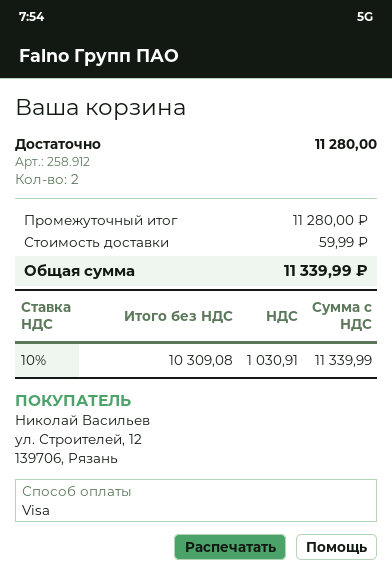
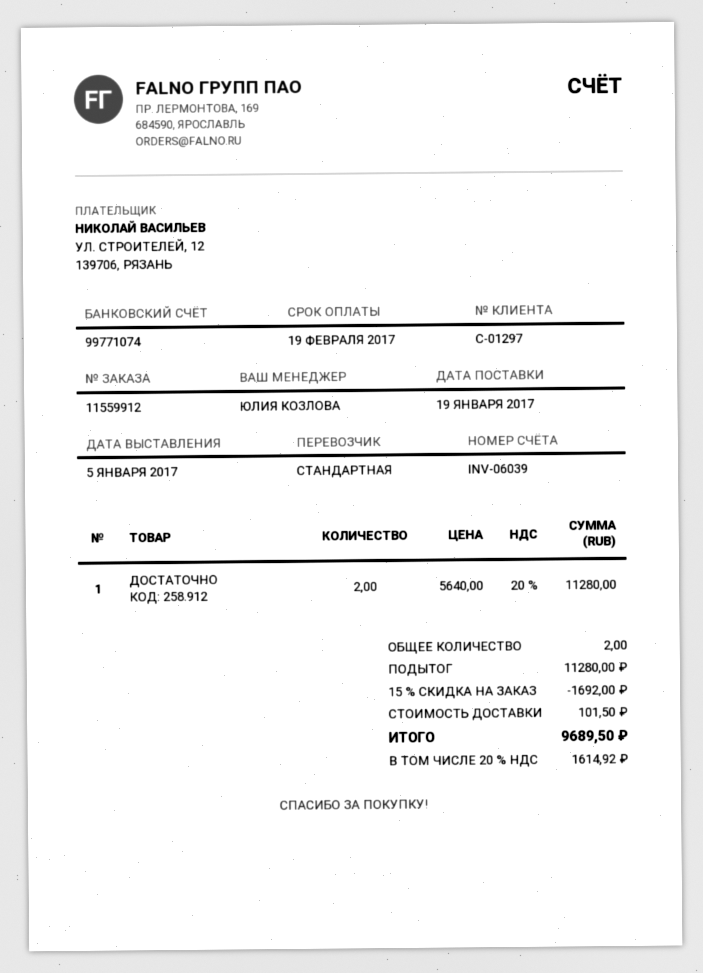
discount: none -> 15% = 1692.00
shipping: 59.99 -> 101.50
tax: 10% = 1030.91 -> 20% = 1614.92
total: 11339.99 -> 9689.50

